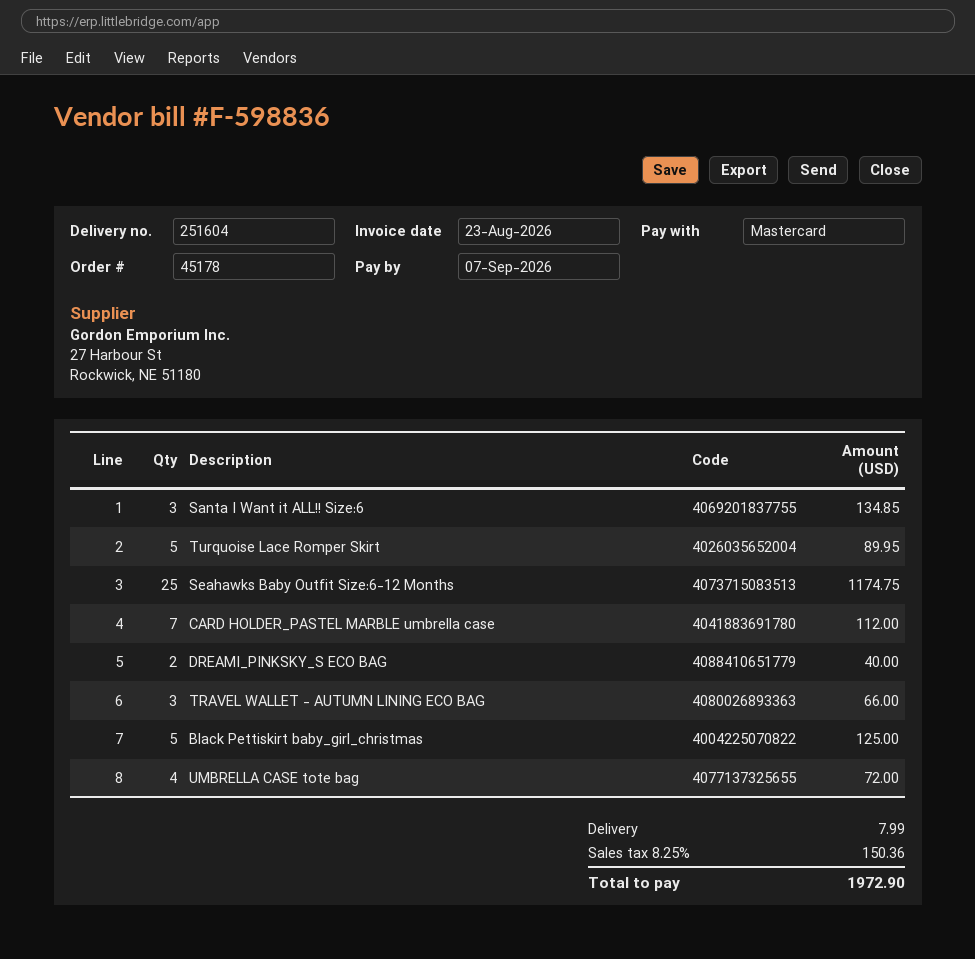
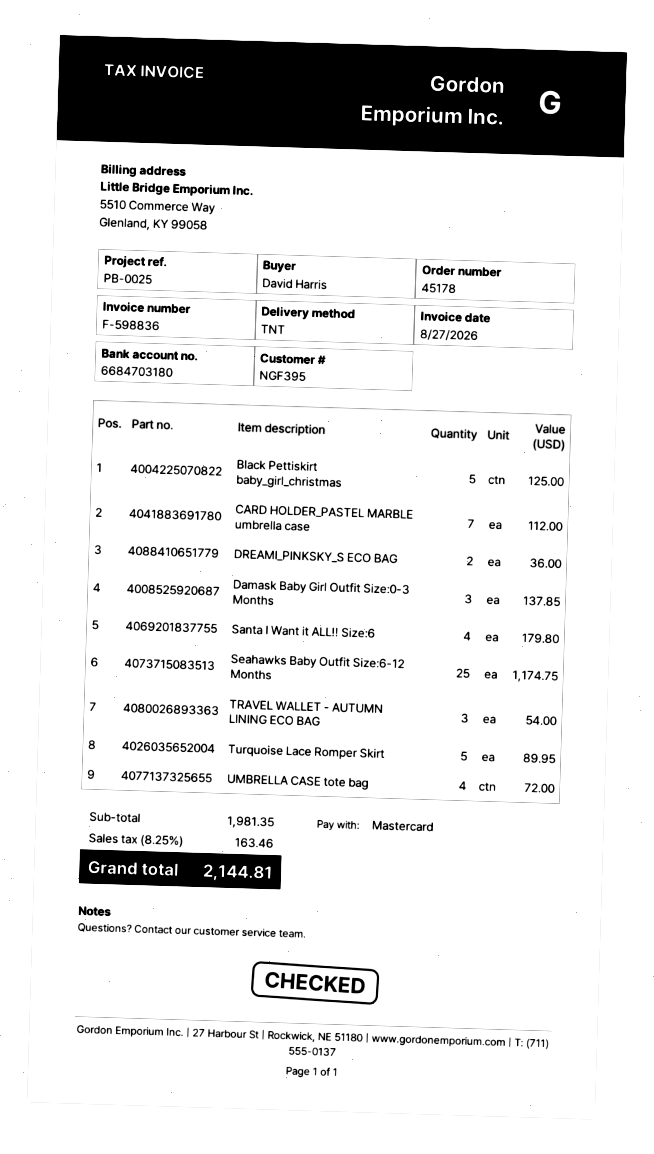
invoice date: 2026-08-23 -> 2026-08-27
Santa I Want it ALL!! Size:6: 3 for 134.85 -> 4 for 179.80
DREAMI_PINKSKY_S ECO BAG: 2 for 40.00 -> 2 for 36.00
TRAVEL WALLET - AUTUMN LINING ECO BAG: 3 for 66.00 -> 3 for 54.00
Damask Baby Girl Outfit Size:0-3 Months: none -> 3 for 137.85
shipping: 7.99 -> none
tax: 8.25% = 150.36 -> 8.25% = 163.46
total: 1972.90 -> 2144.81

